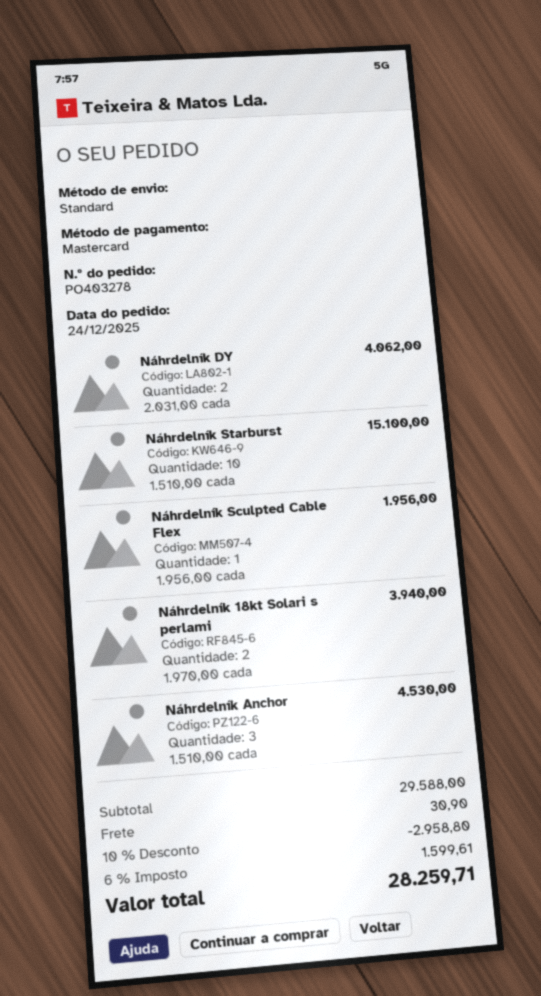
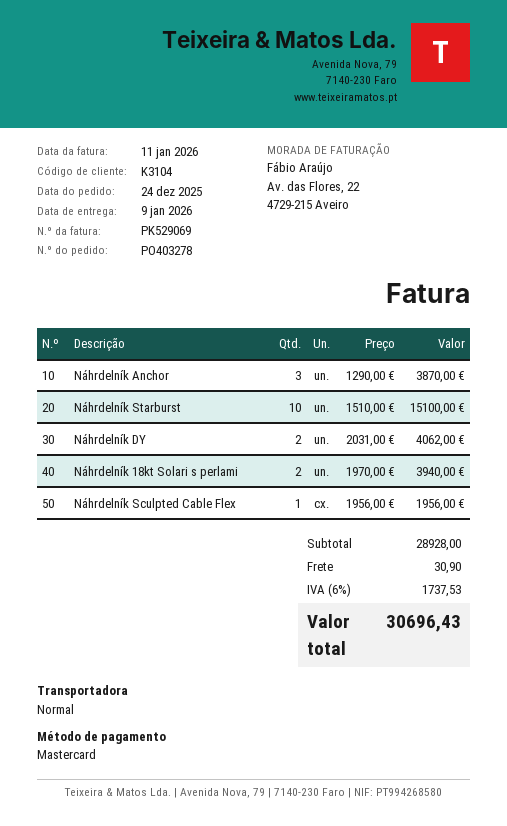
Náhrdelník Anchor: 3 x 1510.00 = 4530.00 -> 3 x 1290.00 = 3870.00
subtotal: 29588.00 -> 28928.00
discount: 10% = 2958.80 -> none
tax: 6% = 1599.61 -> 6% = 1737.53
total: 28259.71 -> 30696.43

